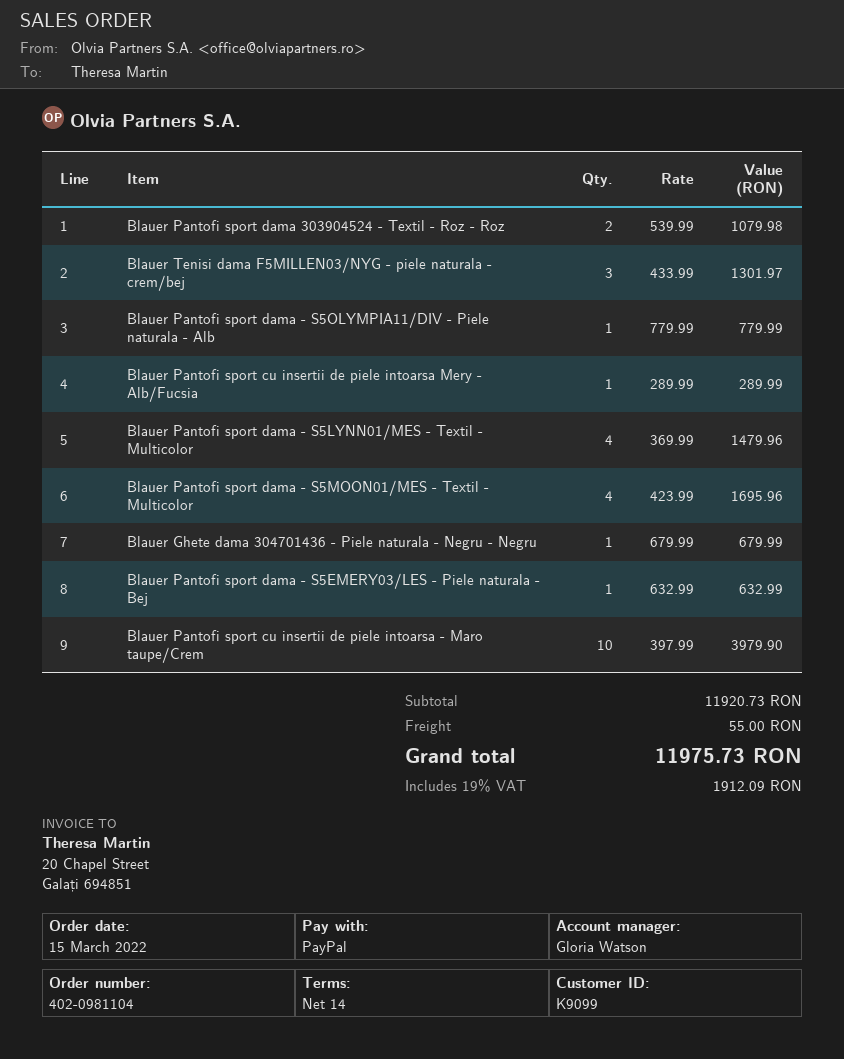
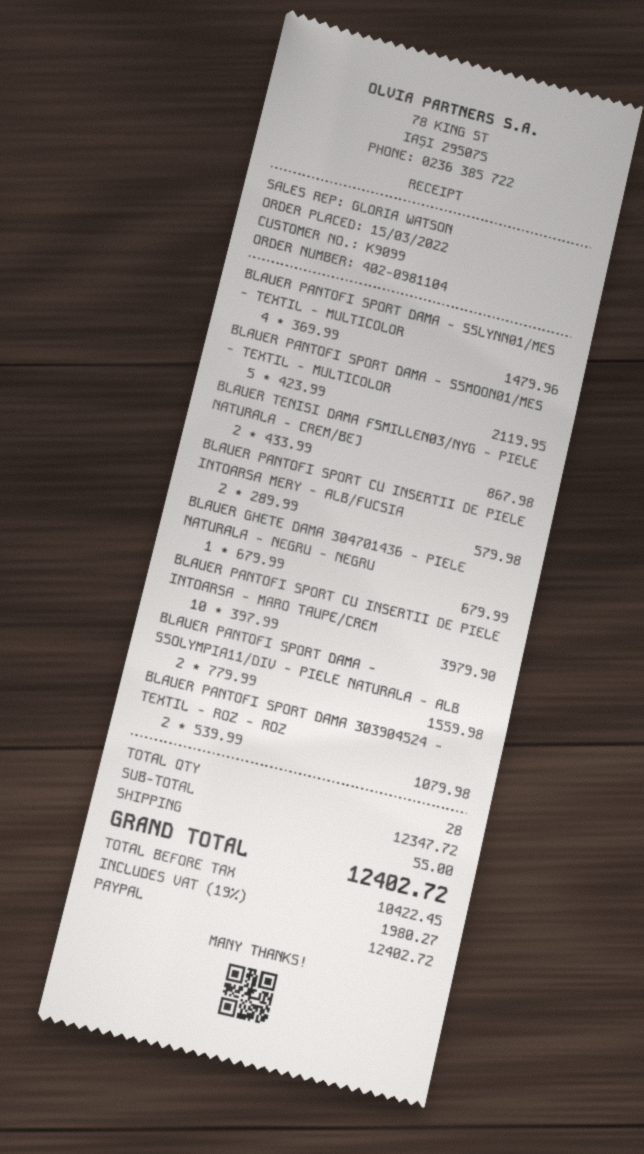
Blauer Tenisi dama F5MILLEN03/NYG - piele naturala - crem/bej: 3 x 433.99 = 1301.97 -> 2 x 433.99 = 867.98
Blauer Pantofi sport dama - S5OLYMPIA11/DIV - Piele naturala - Alb: 1 x 779.99 = 779.99 -> 2 x 779.99 = 1559.98
Blauer Pantofi sport cu insertii de piele intoarsa Mery - Alb/Fucsia: 1 x 289.99 = 289.99 -> 2 x 289.99 = 579.98
Blauer Pantofi sport dama - S5MOON01/MES - Textil - Multicolor: 4 x 423.99 = 1695.96 -> 5 x 423.99 = 2119.95
Blauer Pantofi sport dama - S5EMERY03/LES - Piele naturala - Bej: 1 x 632.99 = 632.99 -> none
subtotal: 11920.73 -> 12347.72
tax: 19% = 1912.09 -> 19% = 1980.27
total: 11975.73 -> 12402.72

